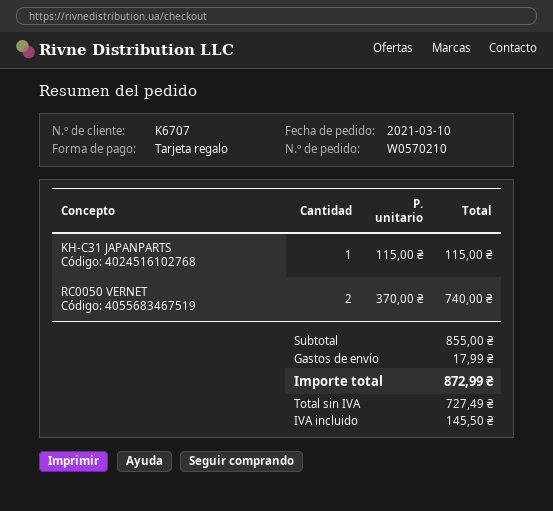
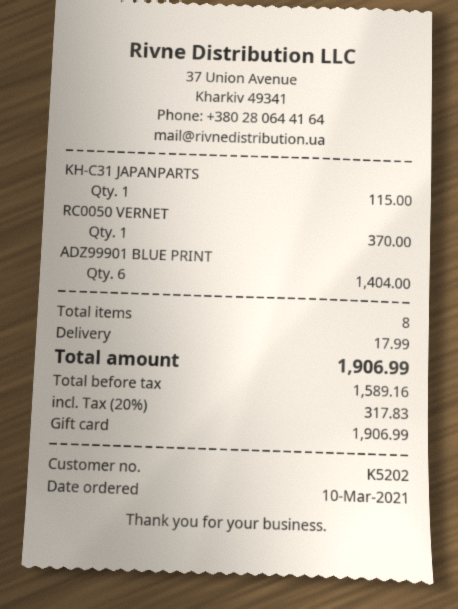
customer number: K6707 -> K5202
RC0050 VERNET: 2 for 740.00 -> 1 for 370.00
ADZ99901 BLUE PRINT: none -> 6 for 1404.00
net: 727.49 -> 1589.16
tax: 145.50 -> 317.83
total: 872.99 -> 1906.99

